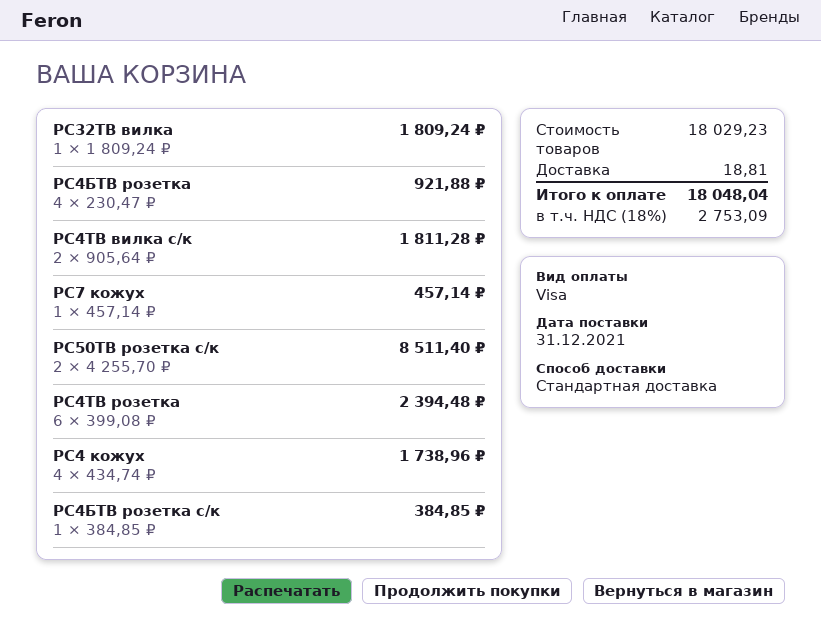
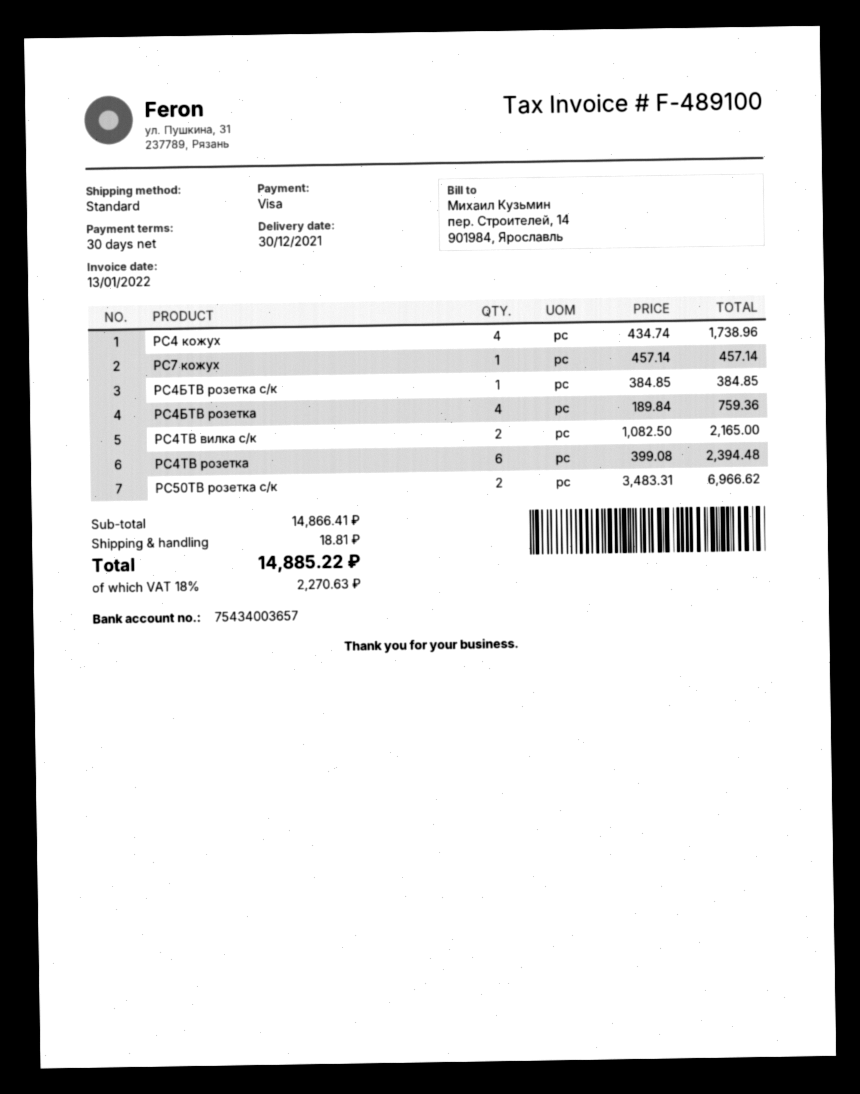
delivery date: 2021-12-31 -> 2021-12-30
РС32ТВ вилка: 1 x 1809.24 = 1809.24 -> none
РС4БТВ розетка: 4 x 230.47 = 921.88 -> 4 x 189.84 = 759.36
РС4ТВ вилка с/к: 2 x 905.64 = 1811.28 -> 2 x 1082.50 = 2165.00
РС50ТВ розетка с/к: 2 x 4255.70 = 8511.40 -> 2 x 3483.31 = 6966.62
subtotal: 18029.23 -> 14866.41
tax: 18% = 2753.09 -> 18% = 2270.63
total: 18048.04 -> 14885.22

